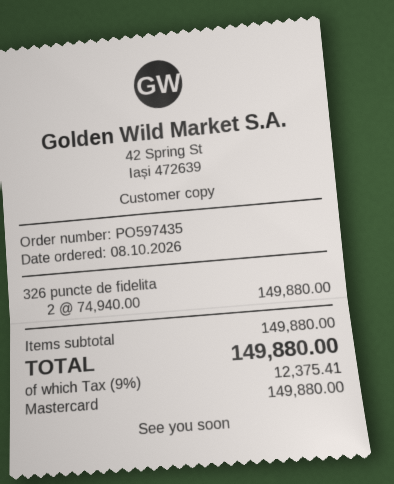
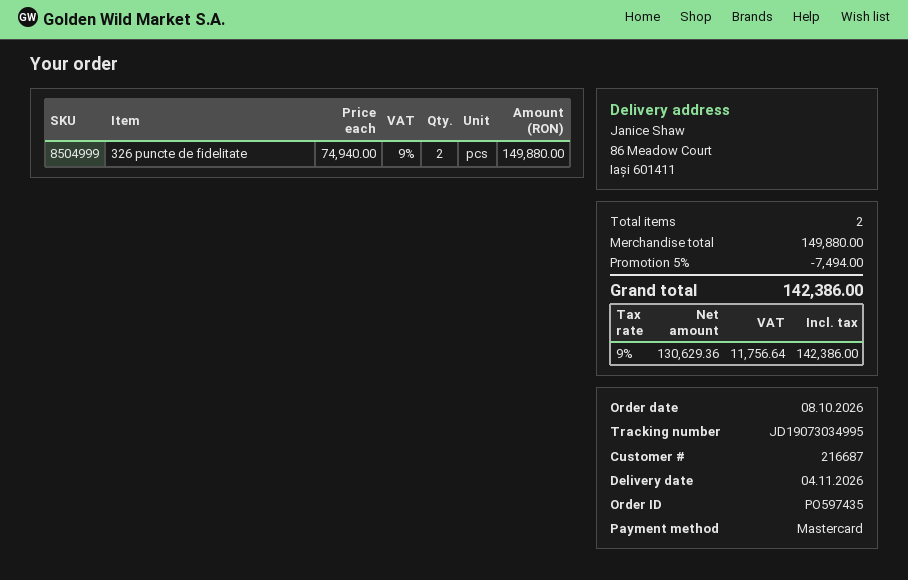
discount: none -> 5% = 7494.00
tax: 9% = 12375.41 -> 9% = 11756.64
total: 149880.00 -> 142386.00

